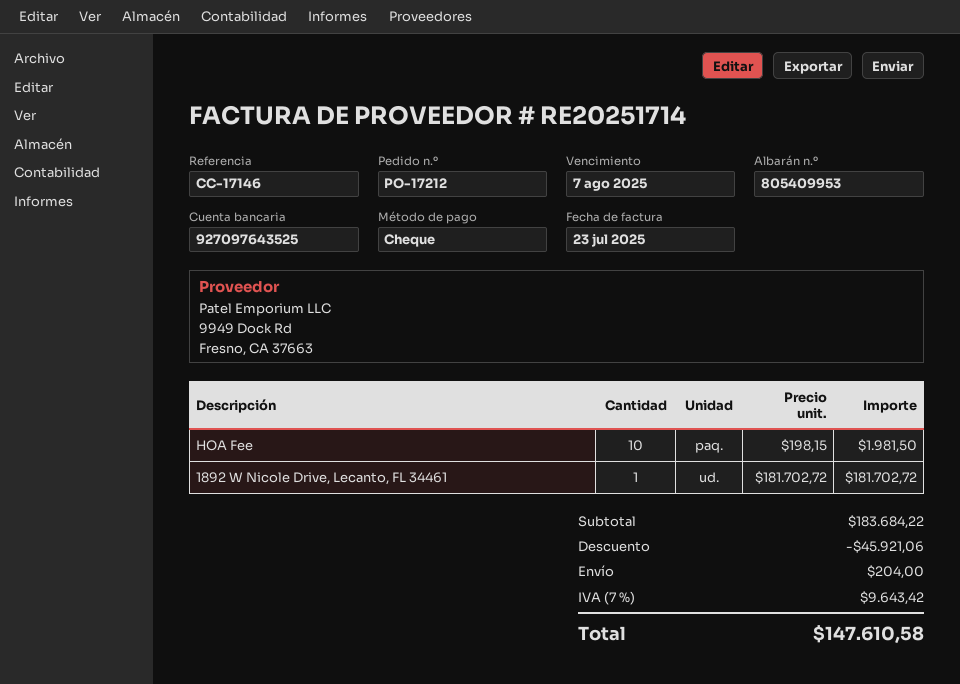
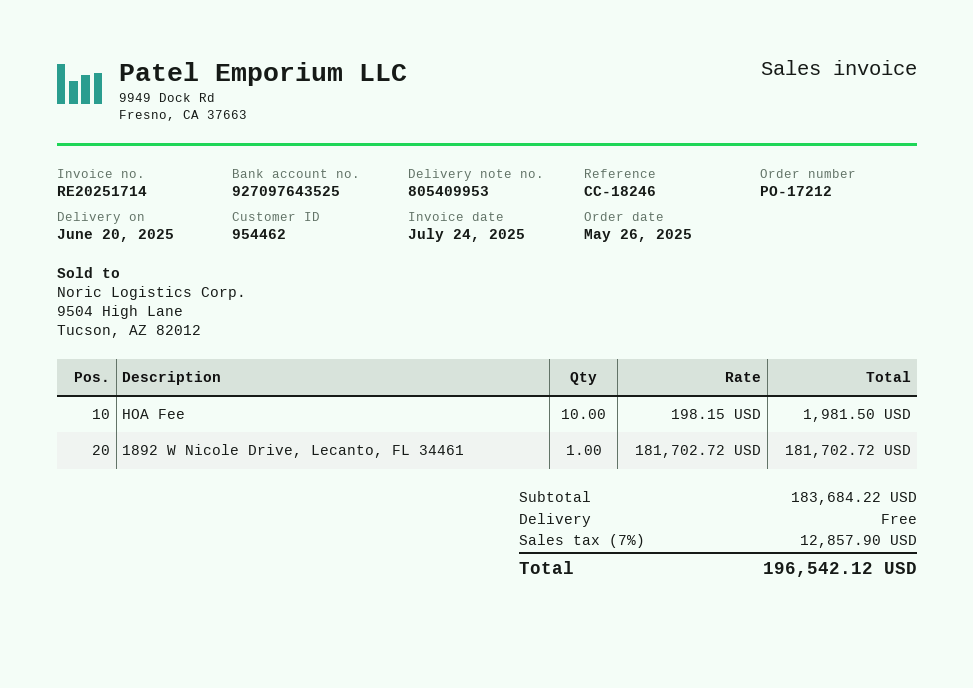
invoice date: 2025-07-23 -> 2025-07-24
reference: CC-17146 -> CC-18246
discount: 45921.06 -> none
shipping: 204.00 -> 0.00
tax: 7% = 9643.42 -> 7% = 12857.90
total: 147610.58 -> 196542.12

